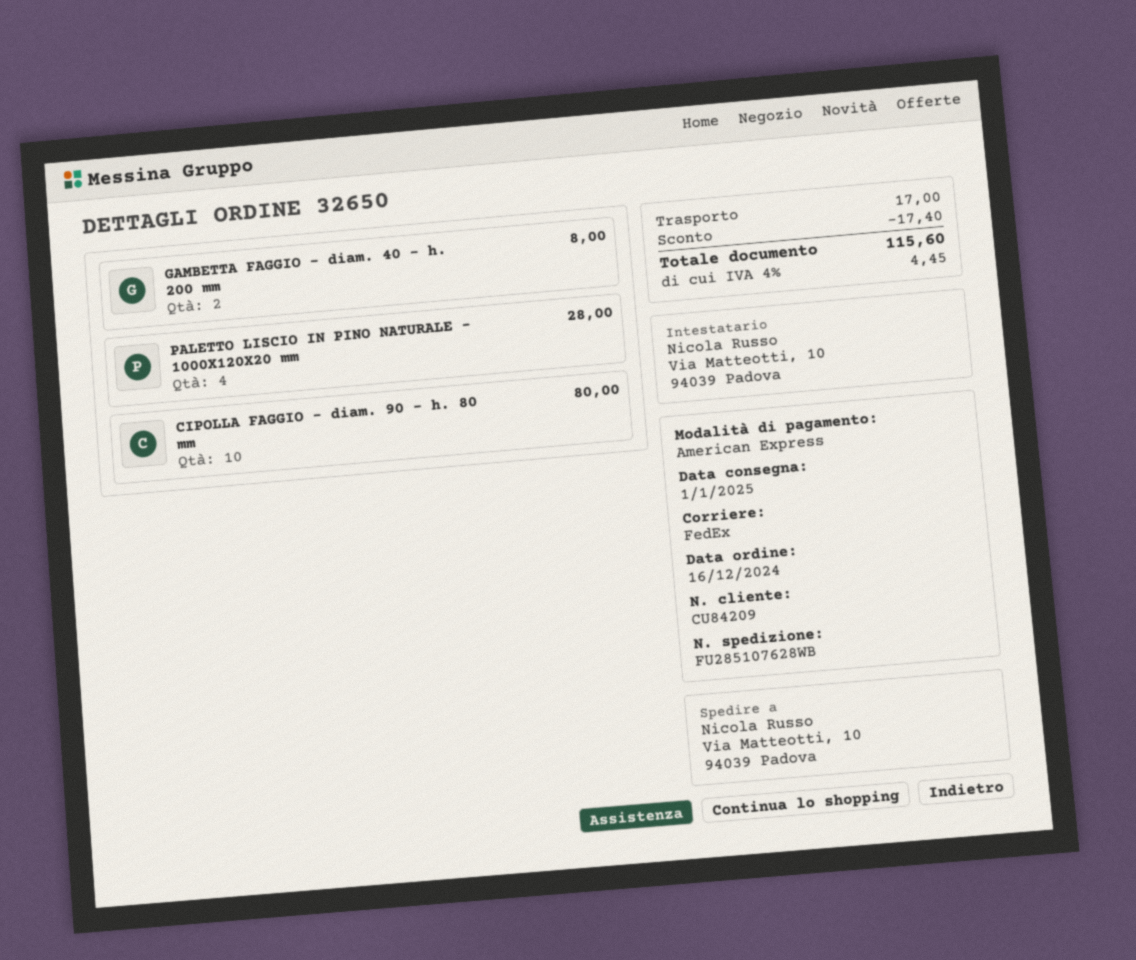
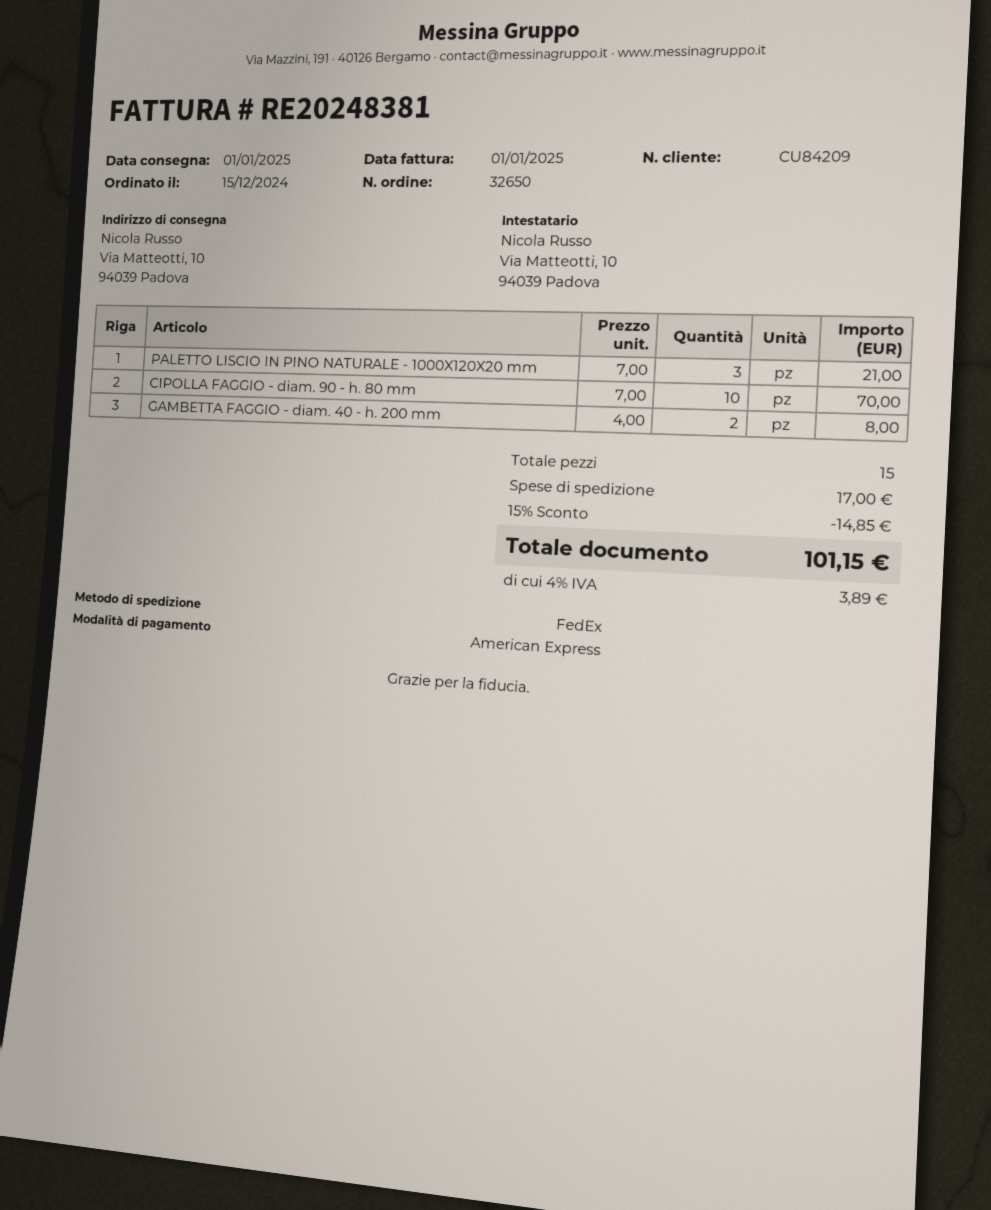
order date: 2024-12-16 -> 2024-12-15
PALETTO LISCIO IN PINO NATURALE - 1000X120X20 mm: 4 for 28.00 -> 3 for 21.00
CIPOLLA FAGGIO - diam. 90 - h. 80 mm: 10 for 80.00 -> 10 for 70.00
discount: 17.40 -> 14.85
tax: 4% = 4.45 -> 4% = 3.89
total: 115.60 -> 101.15

